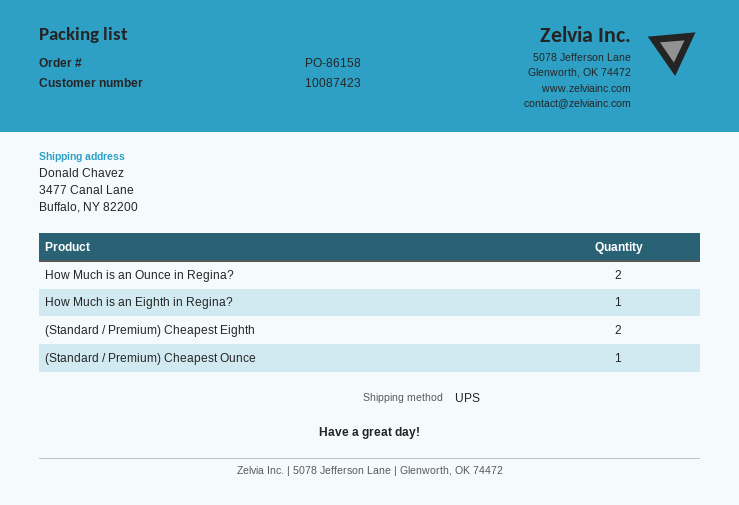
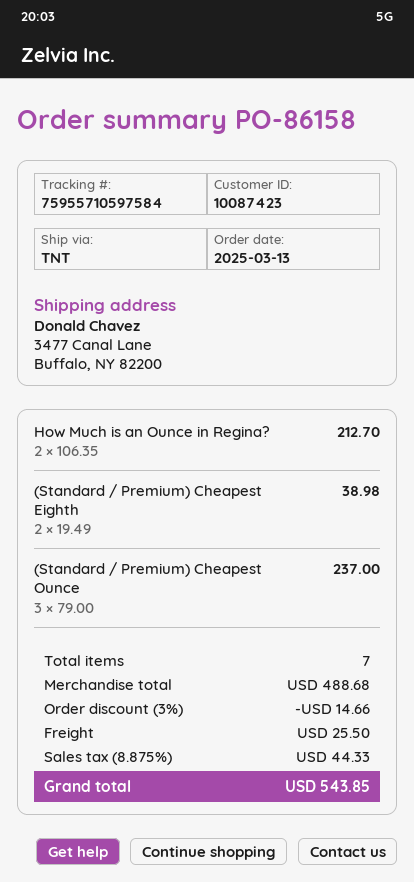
shipping method: UPS -> TNT
How Much is an Eighth in Regina?: 1 -> none
(Standard / Premium) Cheapest Ounce: 1 -> 3

